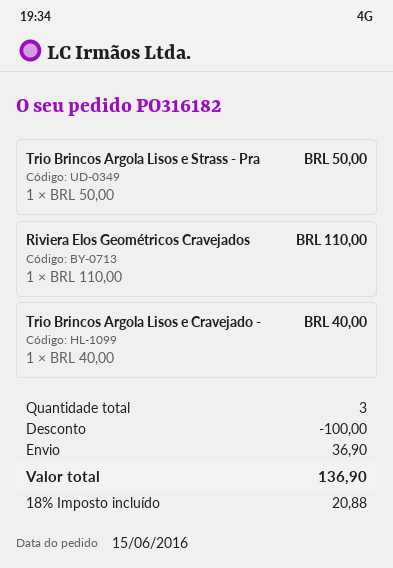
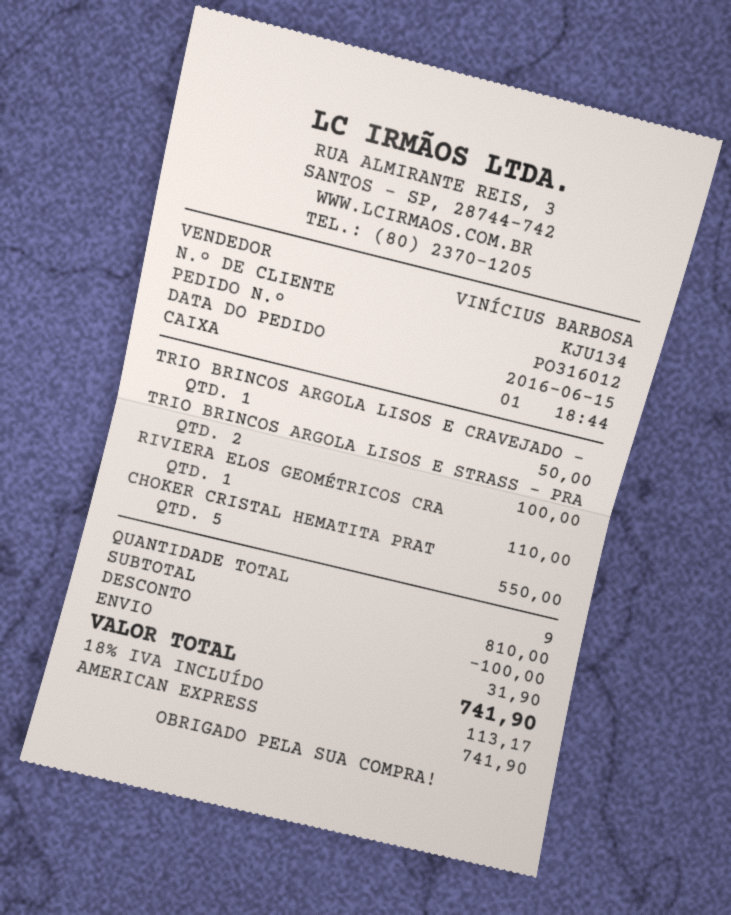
order number: PO316182 -> PO316012
Trio Brincos Argola Lisos e Strass - Pra: 1 for 50.00 -> 2 for 100.00
Trio Brincos Argola Lisos e Cravejado -: 1 for 40.00 -> 1 for 50.00
CHOKER CRISTAL HEMATITA PRAT: none -> 5 for 550.00
total quantity: 3 -> 9
shipping: 36.90 -> 31.90
tax: 18% = 20.88 -> 18% = 113.17
total: 136.90 -> 741.90

